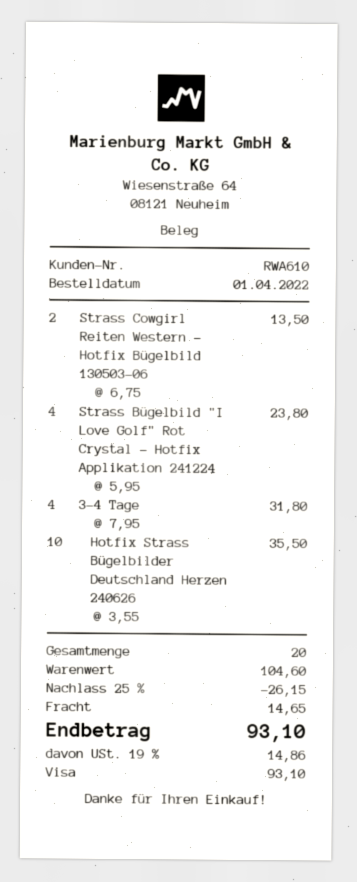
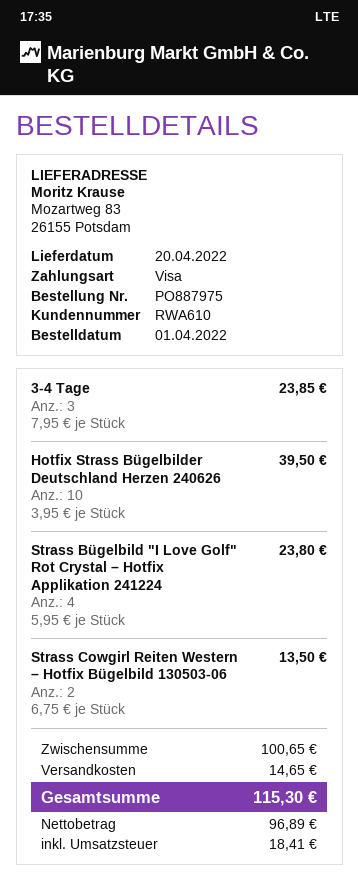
3-4 Tage: 4 x 7.95 = 31.80 -> 3 x 7.95 = 23.85
Hotfix Strass Bügelbilder Deutschland Herzen 240626: 10 x 3.55 = 35.50 -> 10 x 3.95 = 39.50
subtotal: 104.60 -> 100.65
discount: 25% = 26.15 -> none
tax: 14.86 -> 18.41
total: 93.10 -> 115.30

